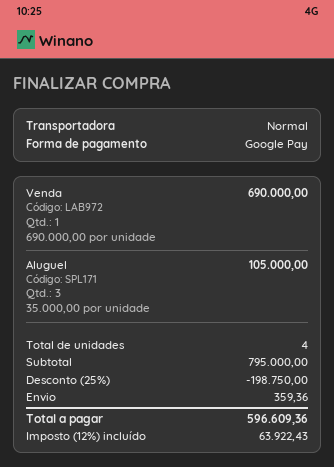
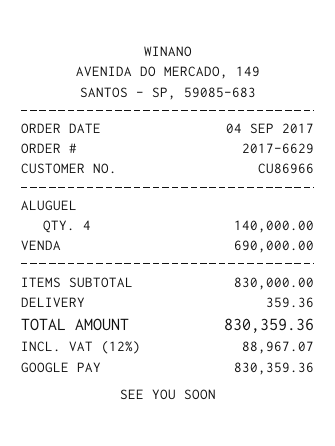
Aluguel: 3 for 105000.00 -> 4 for 140000.00
subtotal: 795000.00 -> 830000.00
discount: 25% = 198750.00 -> none
tax: 12% = 63922.43 -> 12% = 88967.07
total: 596609.36 -> 830359.36

